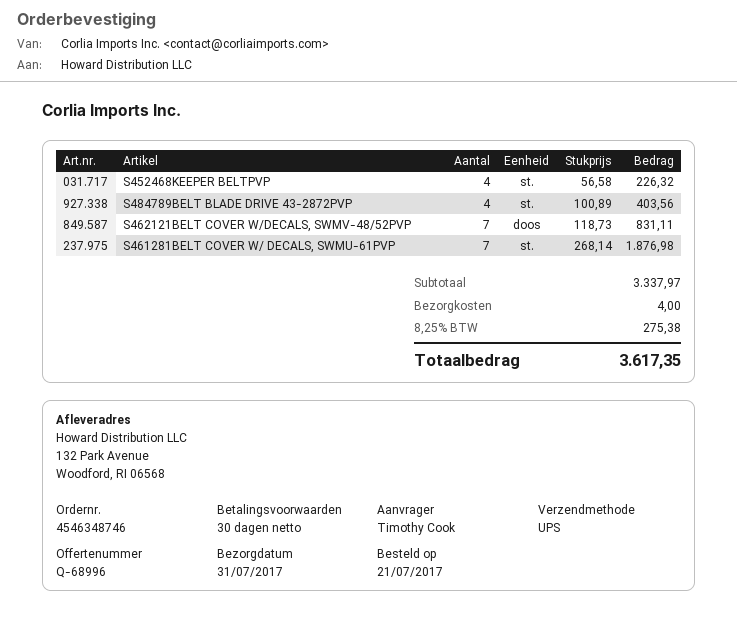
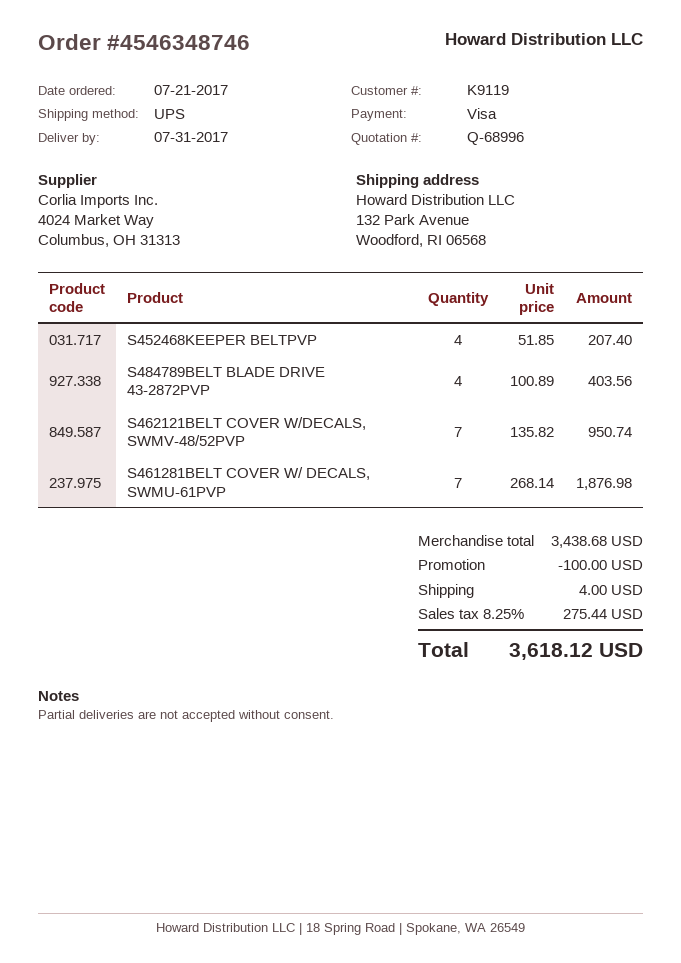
S452468KEEPER BELTPVP: 4 x 56.58 = 226.32 -> 4 x 51.85 = 207.40
S462121BELT COVER W/DECALS, SWMV-48/52PVP: 7 x 118.73 = 831.11 -> 7 x 135.82 = 950.74
subtotal: 3337.97 -> 3438.68
discount: none -> 100.00
tax: 8.25% = 275.38 -> 8.25% = 275.44
total: 3617.35 -> 3618.12

